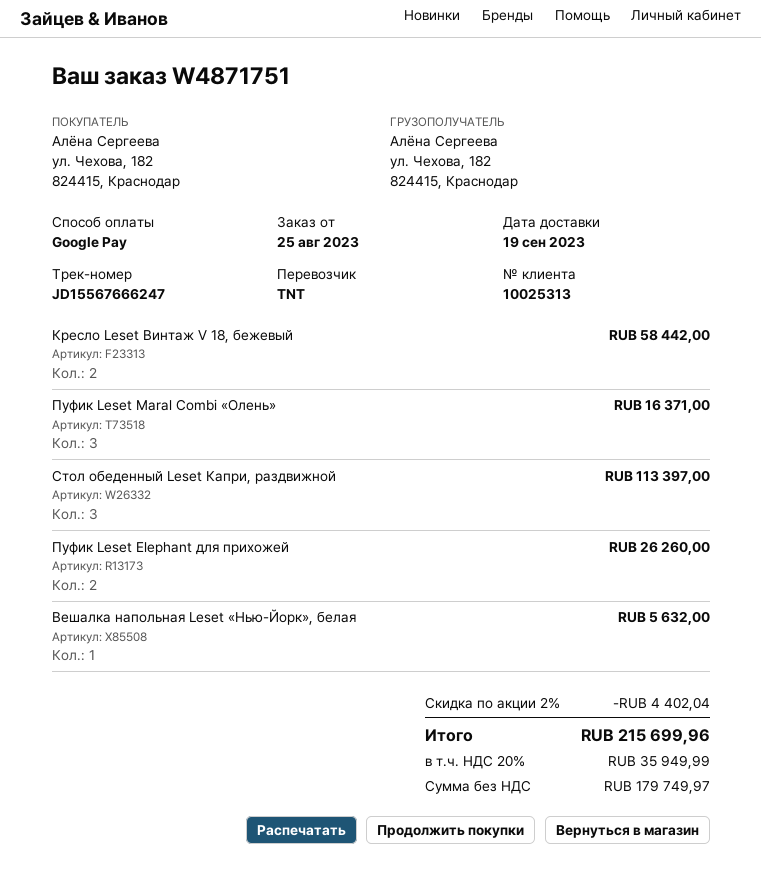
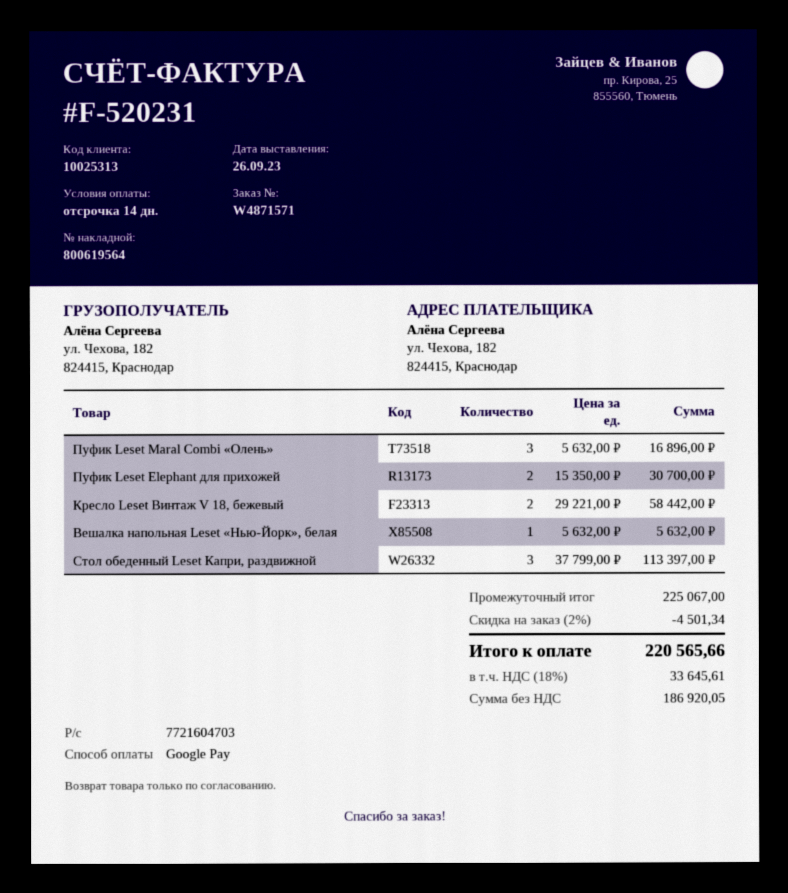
order number: W4871751 -> W4871571
Пуфик Leset Maral Combi «Олень»: 3 for 16371.00 -> 3 for 16896.00
Пуфик Leset Elephant для прихожей: 2 for 26260.00 -> 2 for 30700.00
discount: 2% = 4402.04 -> 2% = 4501.34
net: 179749.97 -> 186920.05
tax: 20% = 35949.99 -> 18% = 33645.61
total: 215699.96 -> 220565.66

